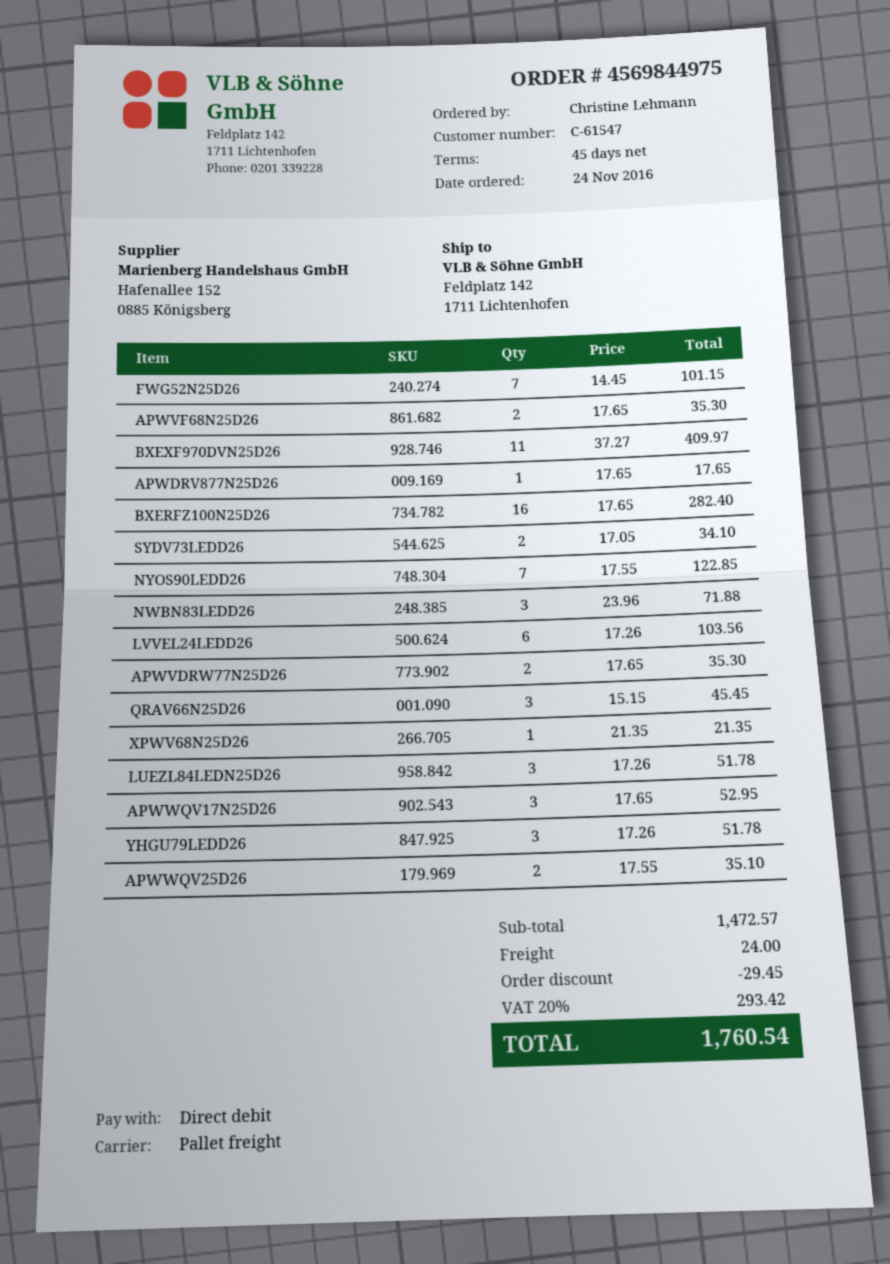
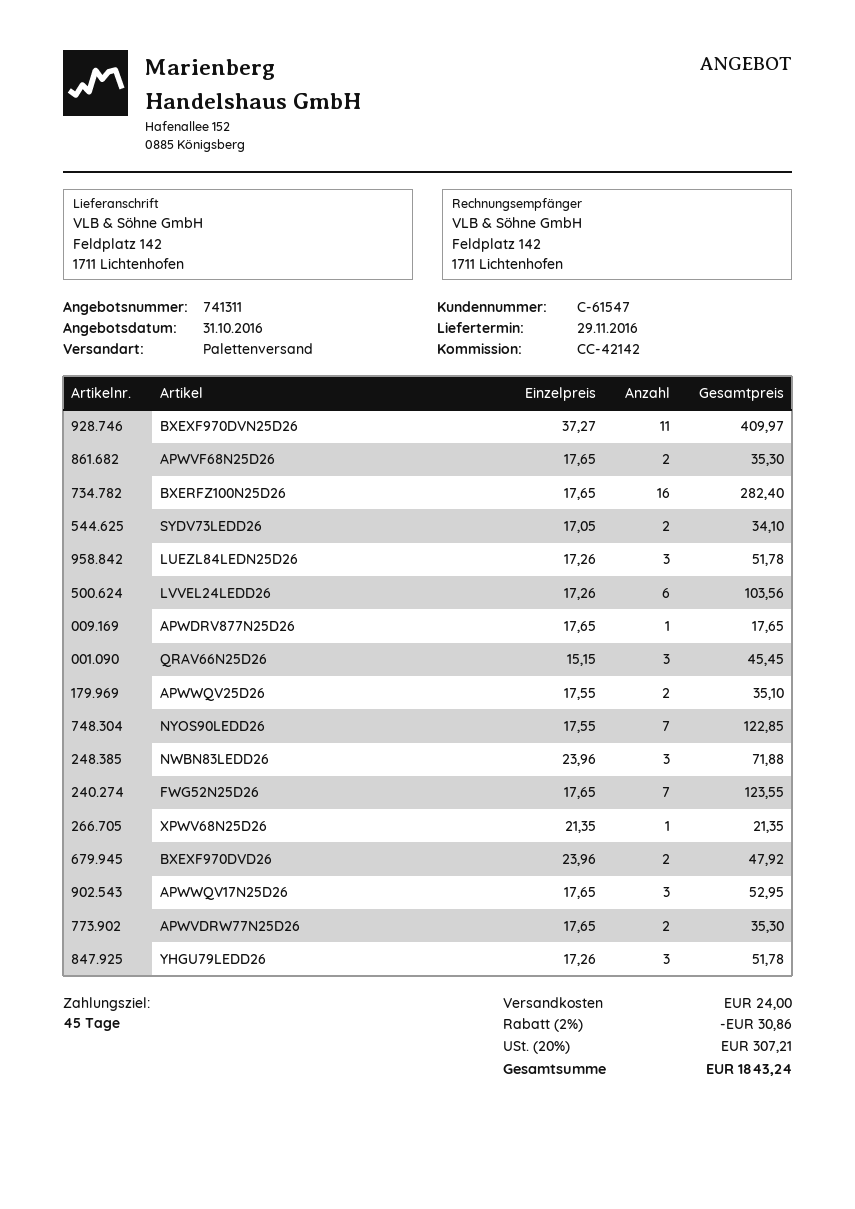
FWG52N25D26: 7 x 14.45 = 101.15 -> 7 x 17.65 = 123.55
BXEXF970DVD26: none -> 2 x 23.96 = 47.92
discount: 29.45 -> 30.86
tax: 20% = 293.42 -> 20% = 307.21
total: 1760.54 -> 1843.24

